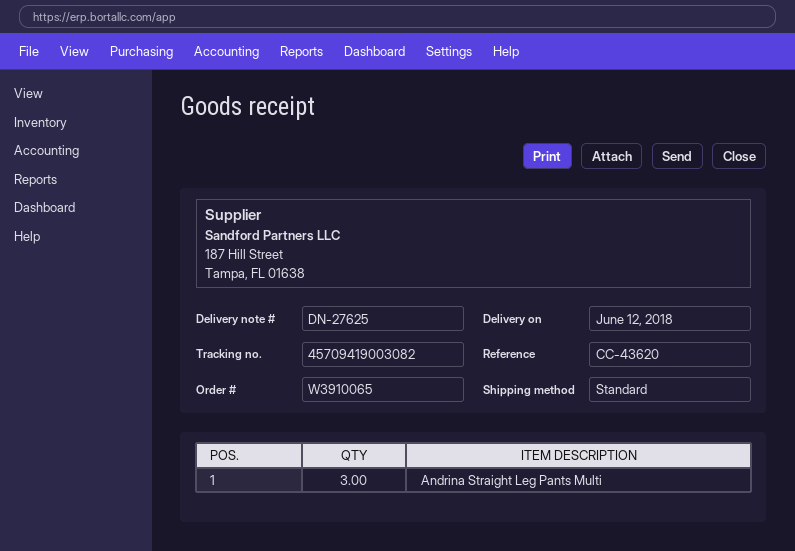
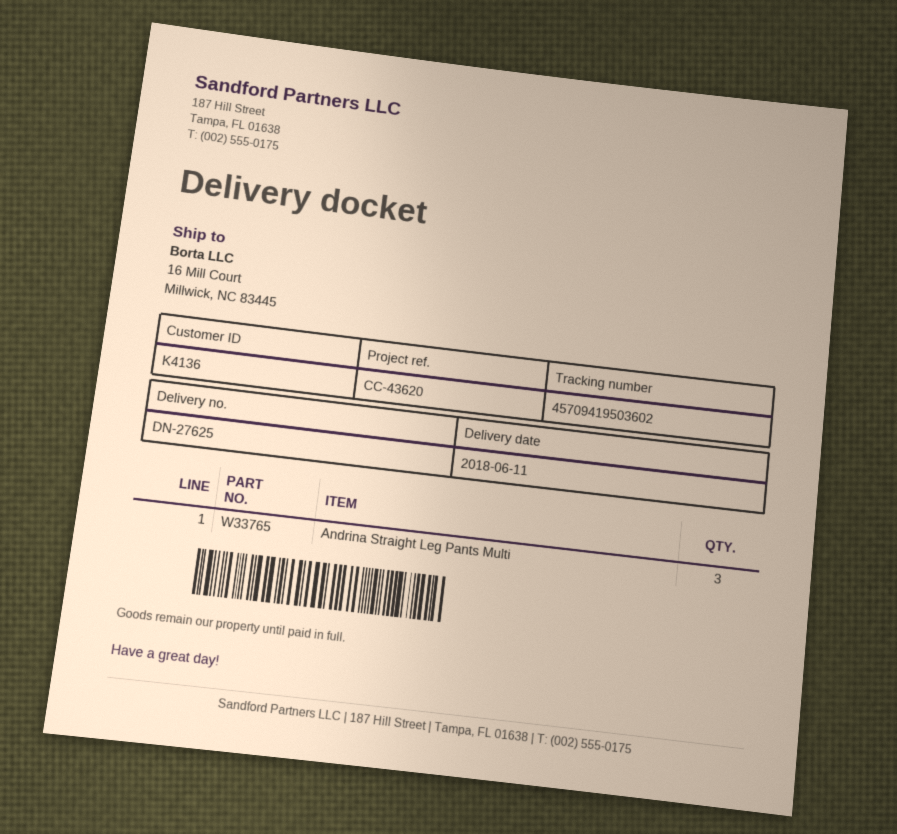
delivery date: 2018-06-12 -> 2018-06-11
tracking number: 45709419003082 -> 45709419503602

